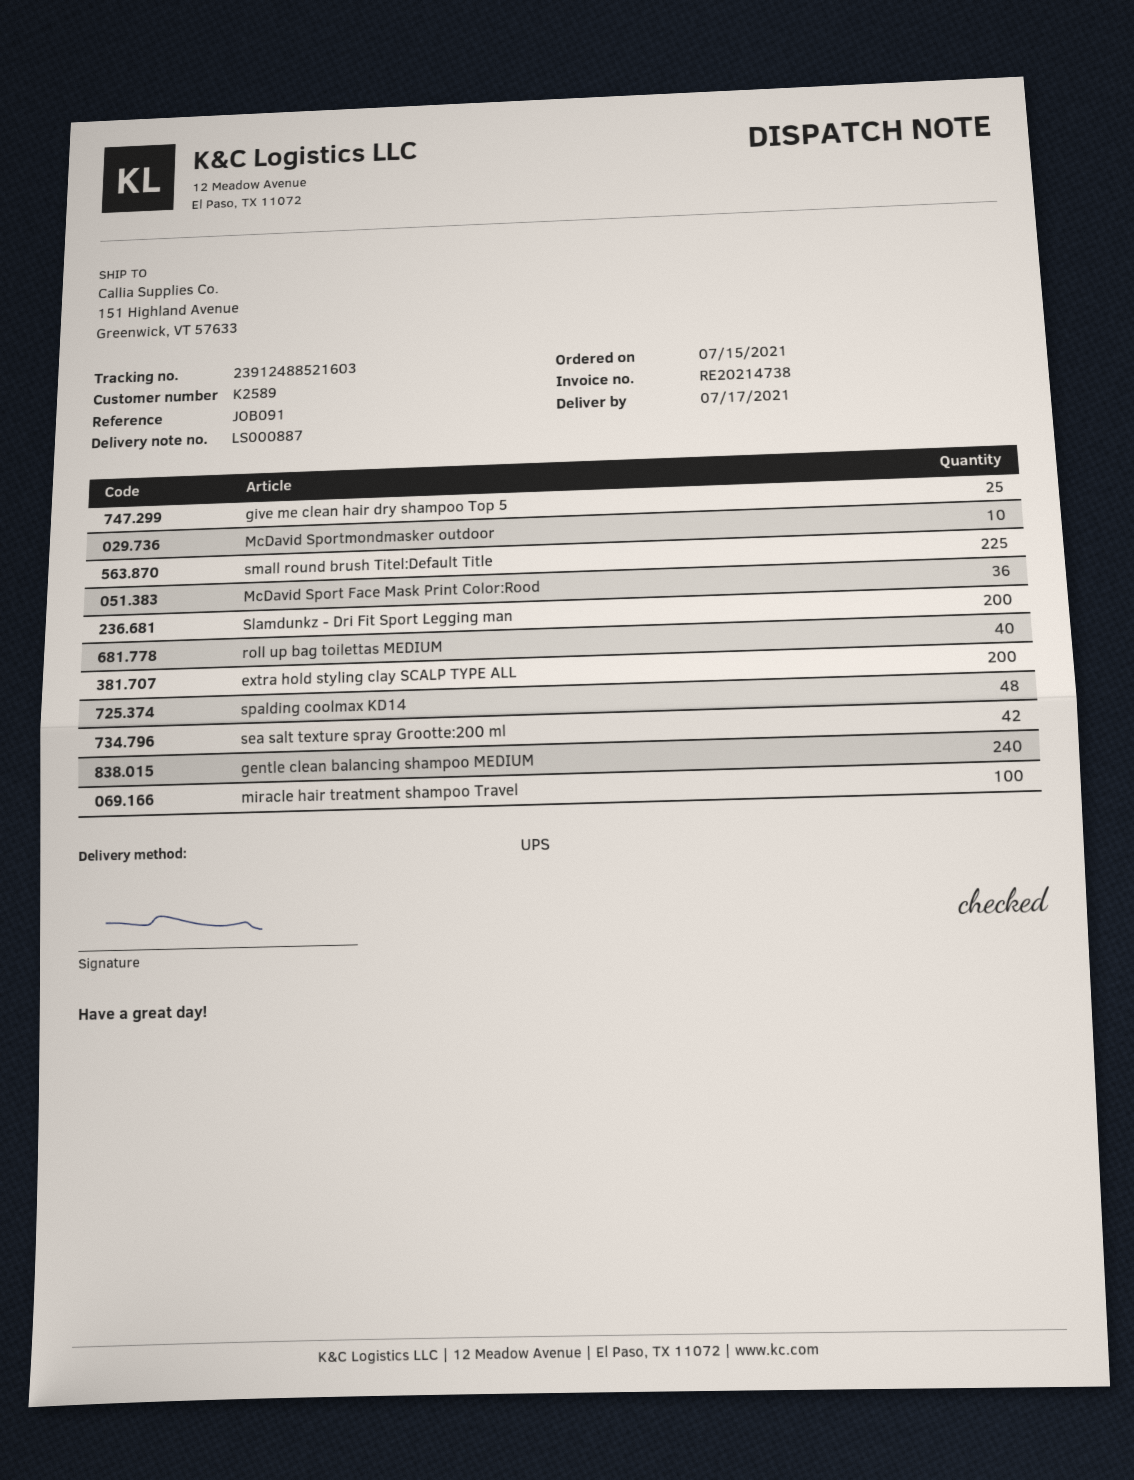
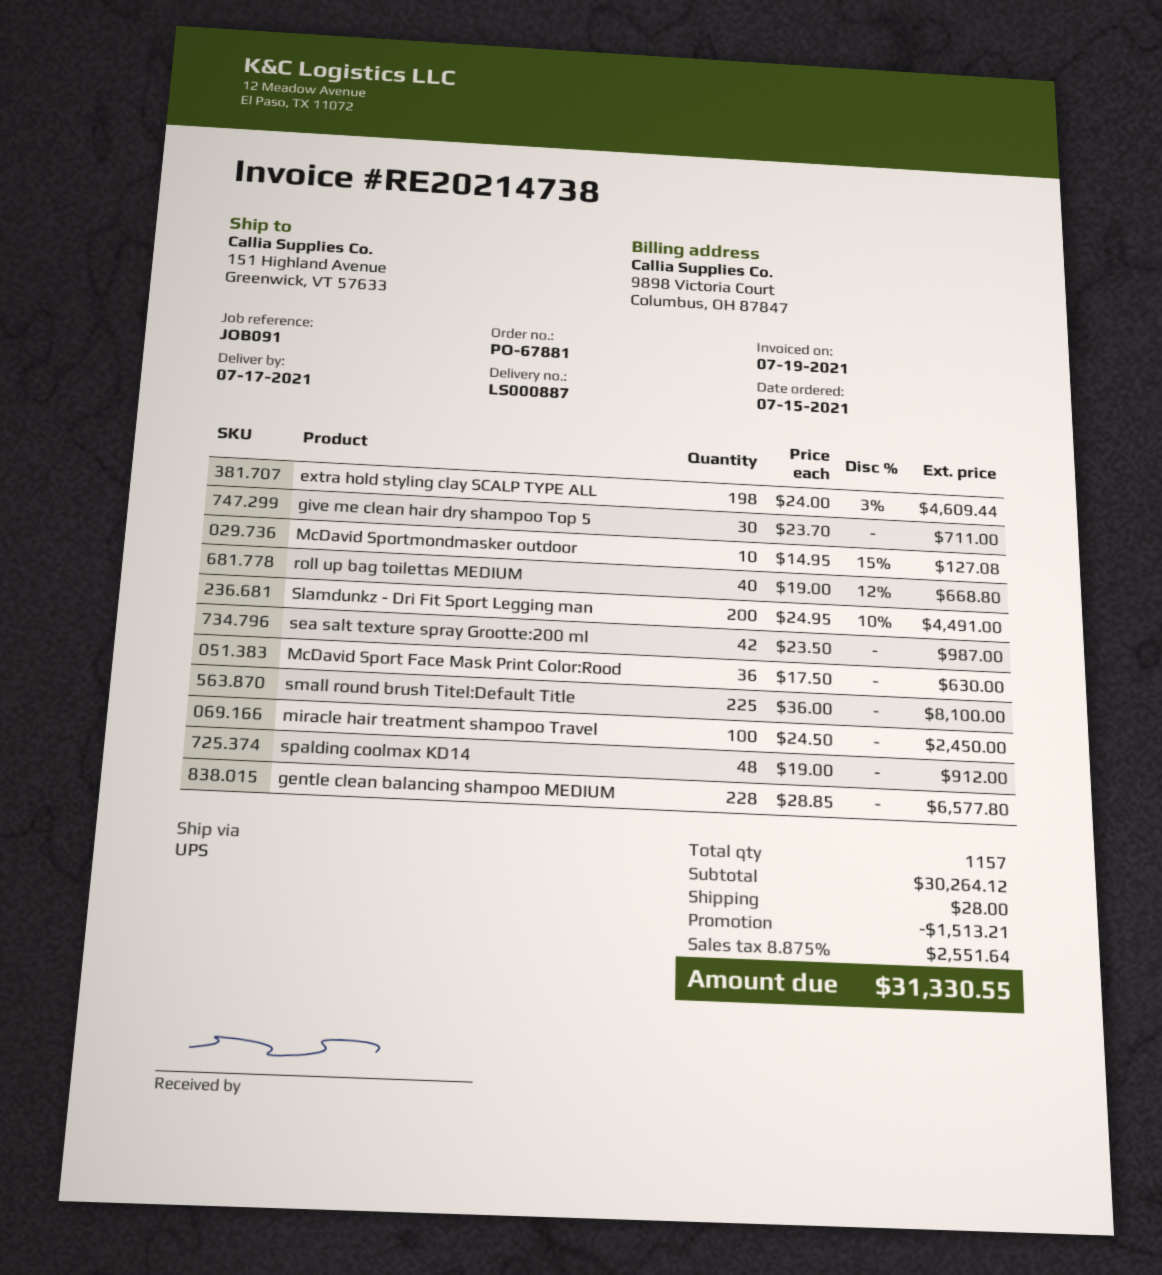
give me clean hair dry shampoo Top 5: 25 -> 30
extra hold styling clay SCALP TYPE ALL: 200 -> 198
gentle clean balancing shampoo MEDIUM: 240 -> 228

